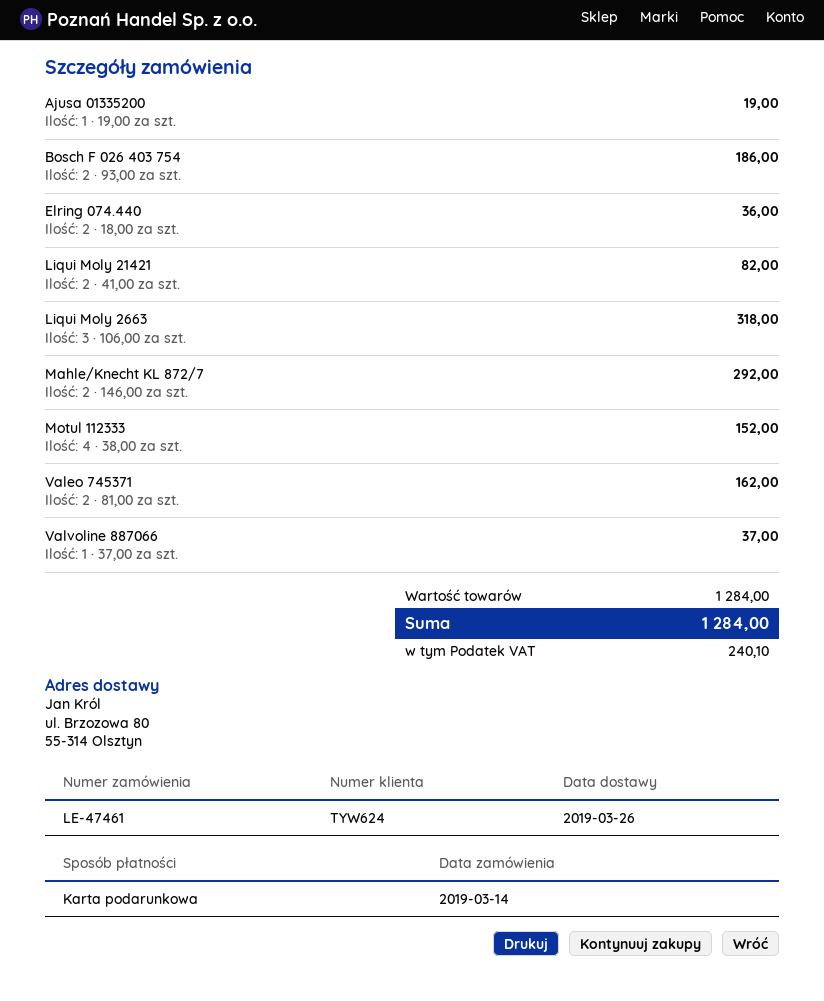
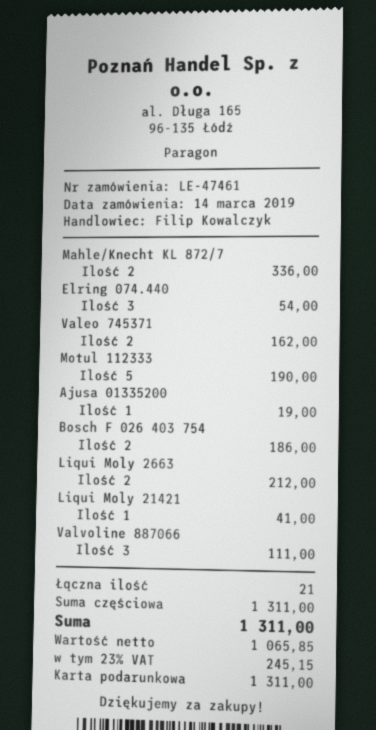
Elring 074.440: 2 for 36.00 -> 3 for 54.00
Liqui Moly 21421: 2 for 82.00 -> 1 for 41.00
Liqui Moly 2663: 3 for 318.00 -> 2 for 212.00
Mahle/Knecht KL 872/7: 2 for 292.00 -> 2 for 336.00
Motul 112333: 4 for 152.00 -> 5 for 190.00
Valvoline 887066: 1 for 37.00 -> 3 for 111.00
subtotal: 1284.00 -> 1311.00
tax: 240.10 -> 245.15
total: 1284.00 -> 1311.00

